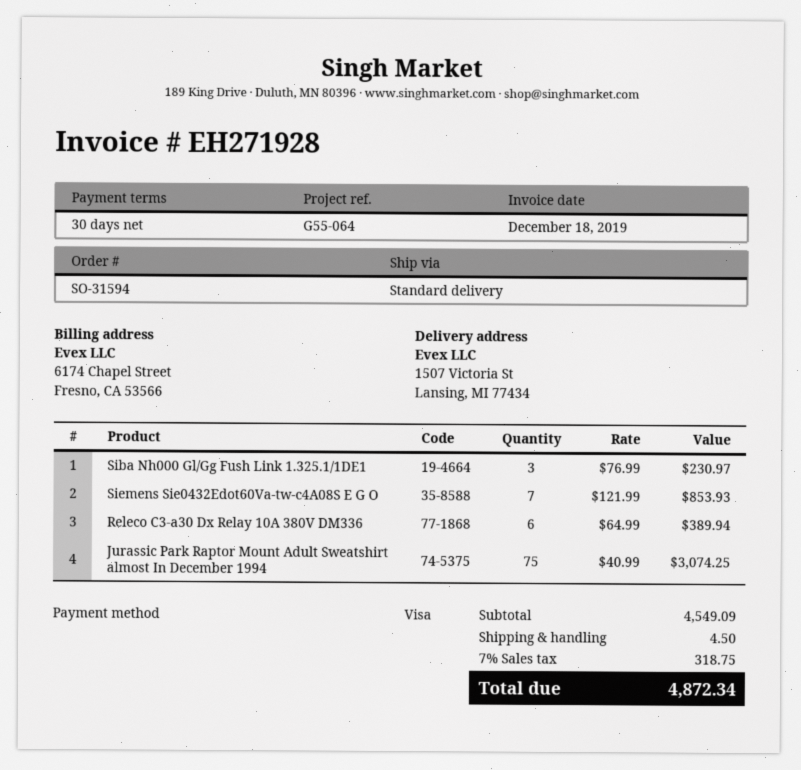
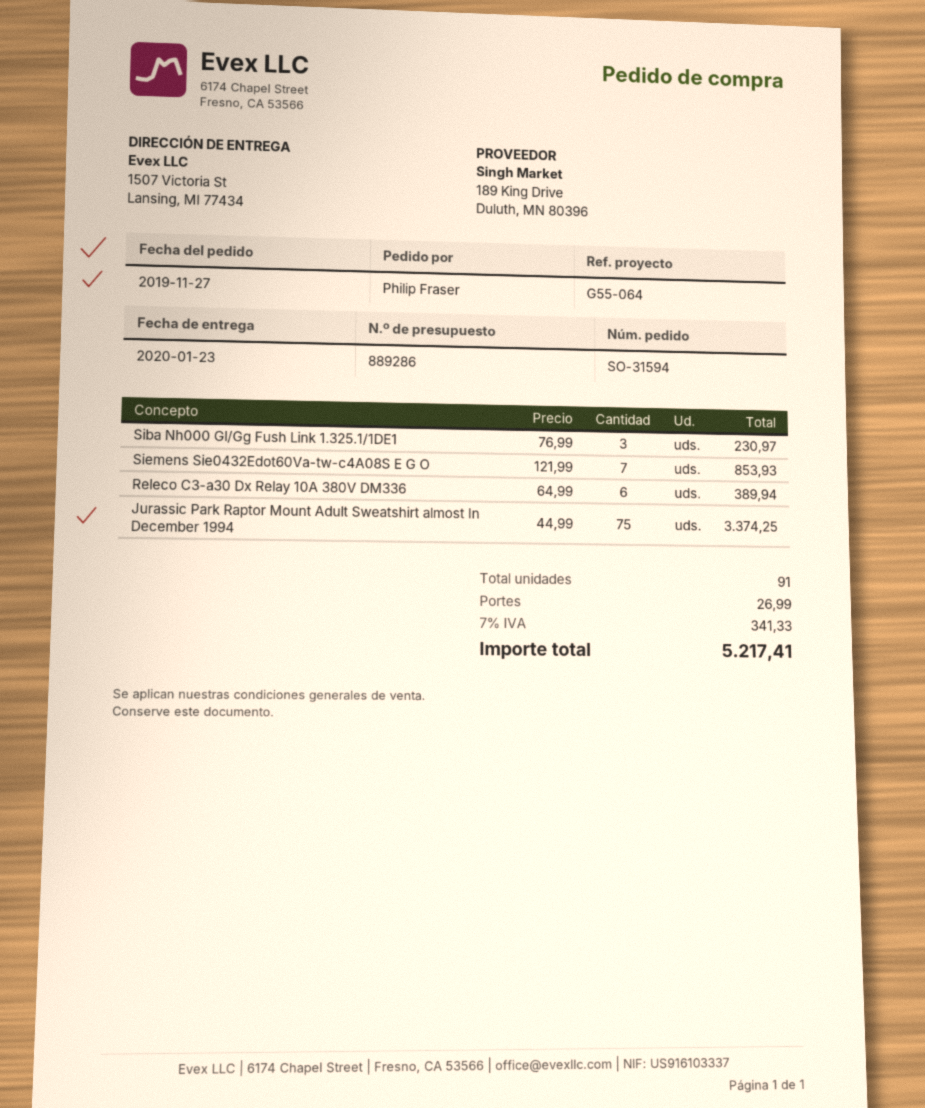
Jurassic Park Raptor Mount Adult Sweatshirt almost In December 1994: 75 x 40.99 = 3074.25 -> 75 x 44.99 = 3374.25
shipping: 4.50 -> 26.99
tax: 7% = 318.75 -> 7% = 341.33
total: 4872.34 -> 5217.41

